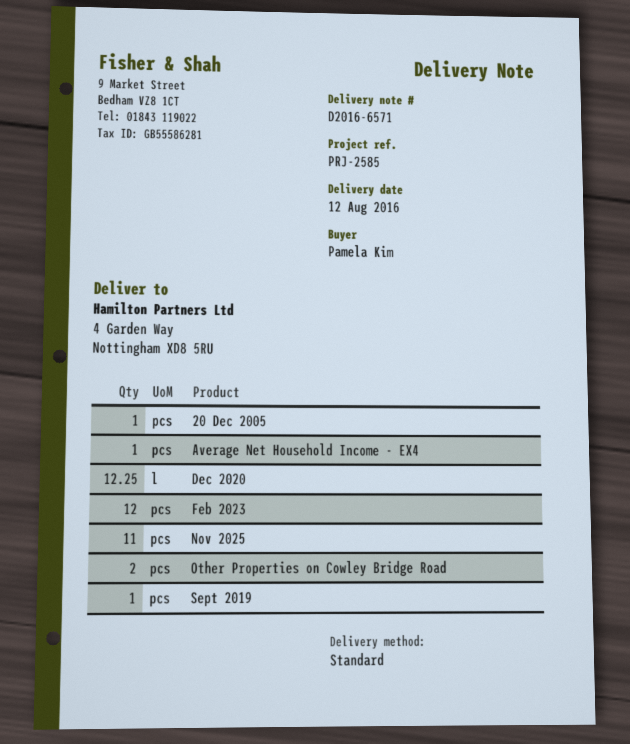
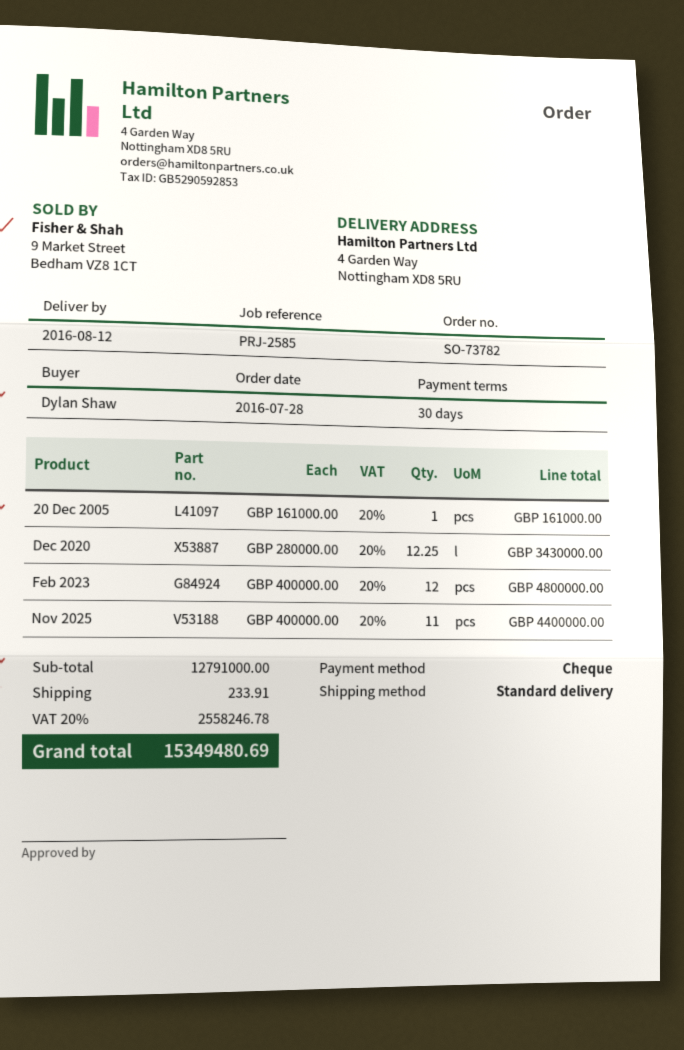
ordered by: Pamela Kim -> Dylan Shaw
Average Net Household Income - EX4: 1 -> none
Other Properties on Cowley Bridge Road: 2 -> none
Sept 2019: 1 -> none

